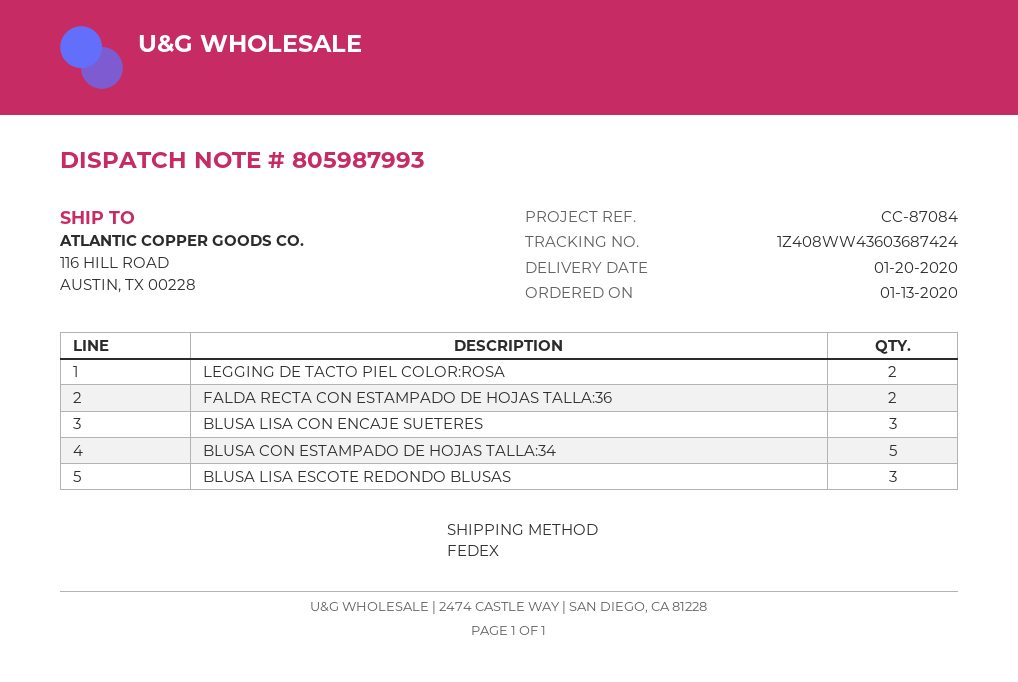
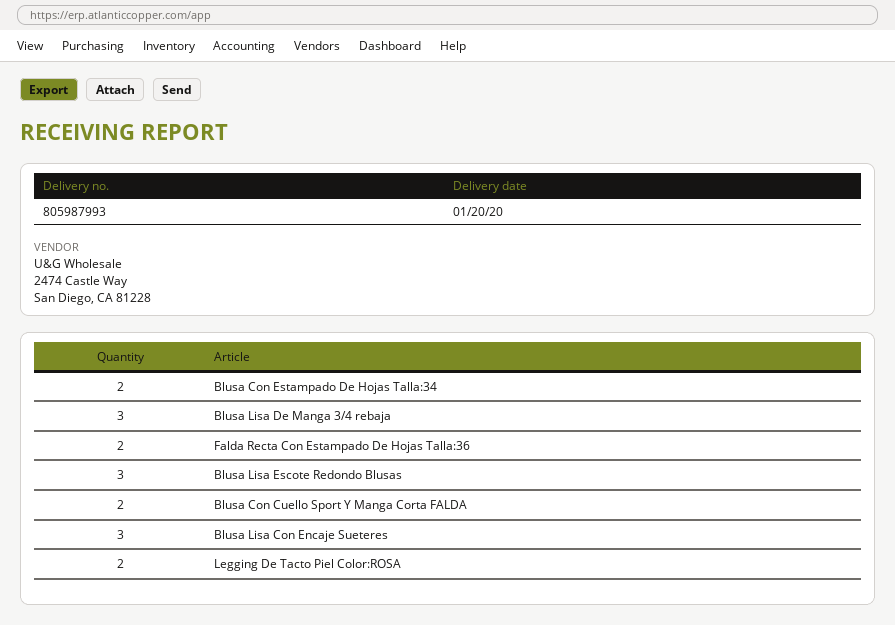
BLUSA CON ESTAMPADO DE HOJAS TALLA:34: 5 -> 2
Blusa Lisa De Manga 3/4 rebaja: none -> 3
Blusa Con Cuello Sport Y Manga Corta FALDA: none -> 2

